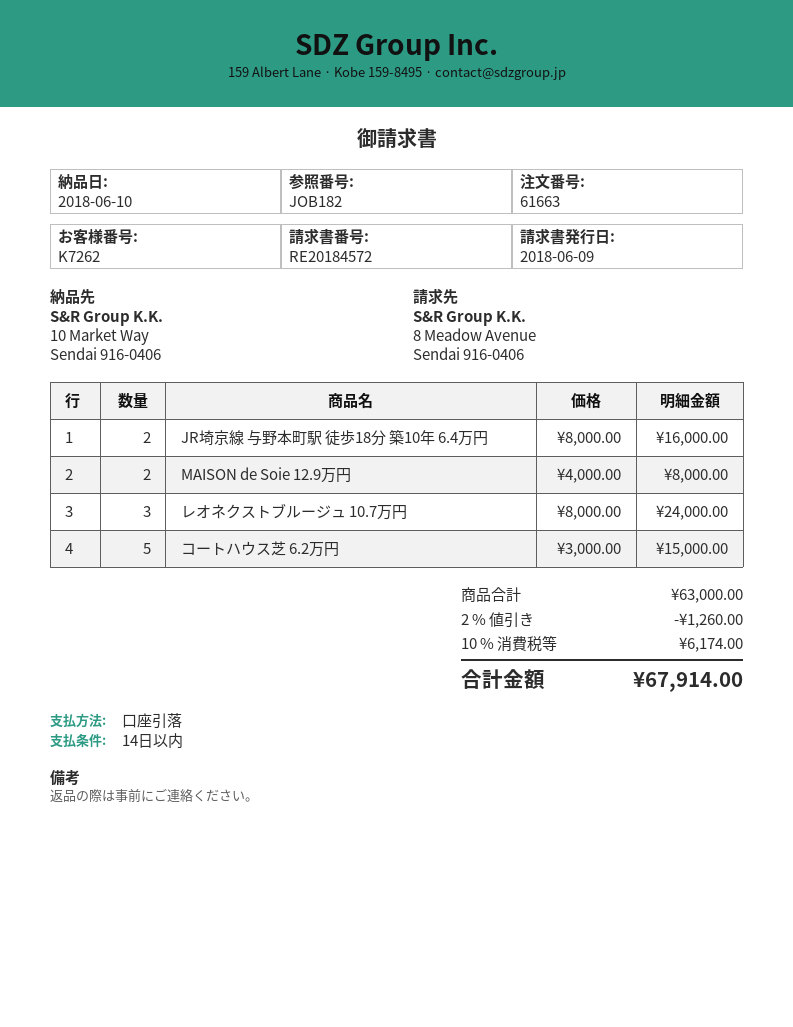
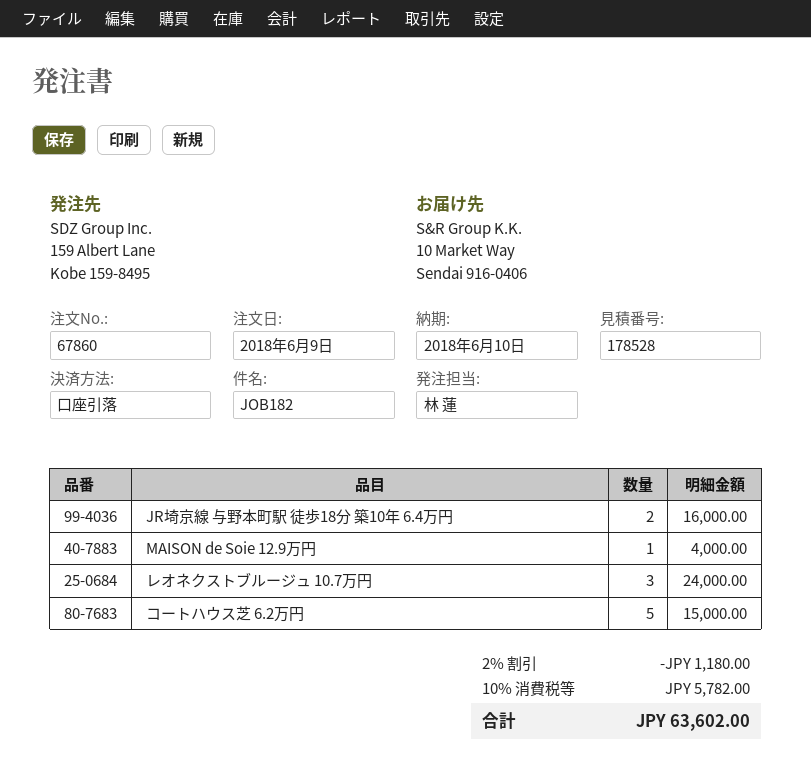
order number: 61663 -> 67860
MAISON de Soie 12.9万円: 2 for 8000.00 -> 1 for 4000.00
discount: 2% = 1260.00 -> 2% = 1180.00
tax: 10% = 6174.00 -> 10% = 5782.00
total: 67914.00 -> 63602.00

